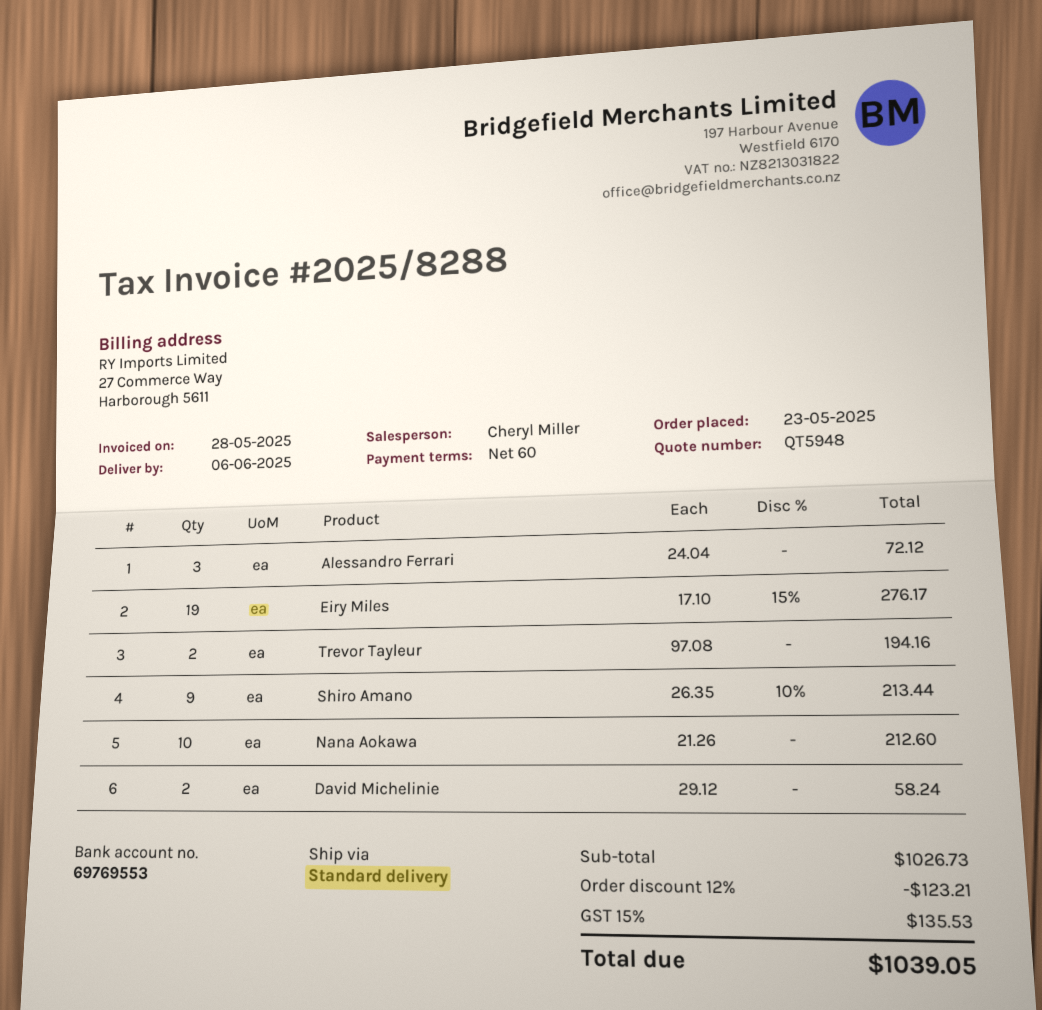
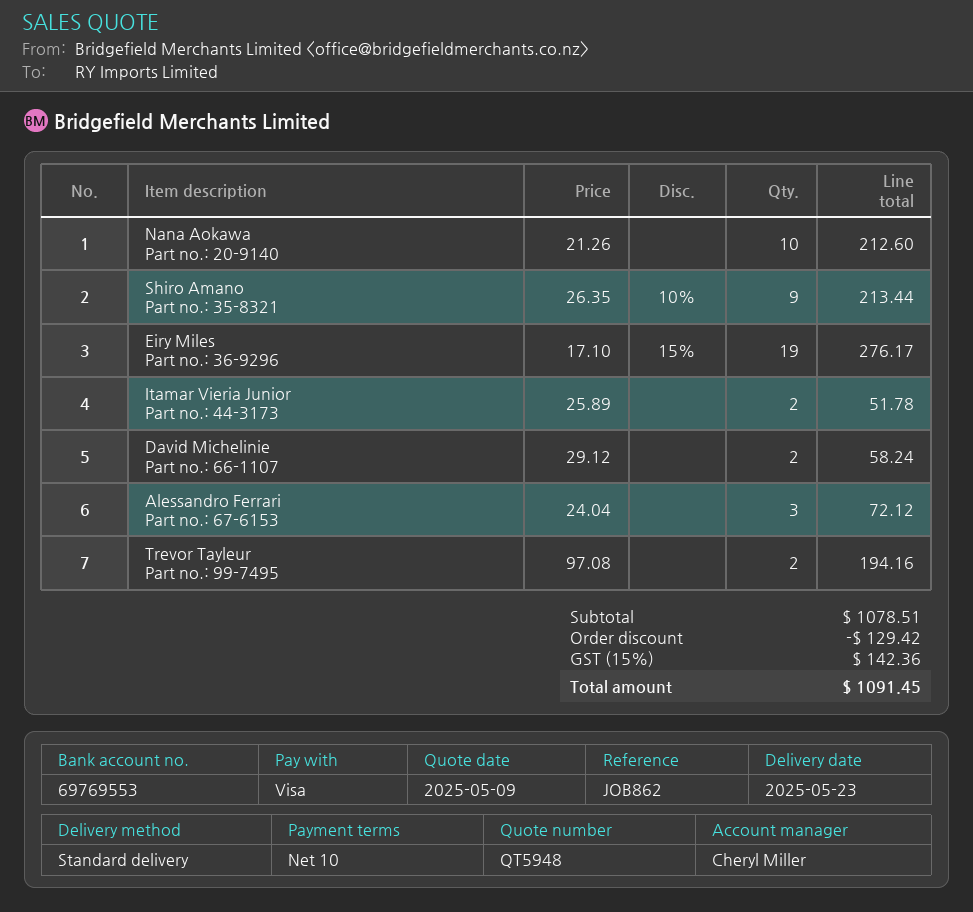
delivery date: 2025-06-06 -> 2025-05-23
payment terms: 60 days -> 10 days
Itamar Vieria Junior: none -> 2 x 25.89 = 51.78
subtotal: 1026.73 -> 1078.51
discount: 123.21 -> 129.42
tax: 15% = 135.53 -> 15% = 142.36
total: 1039.05 -> 1091.45

